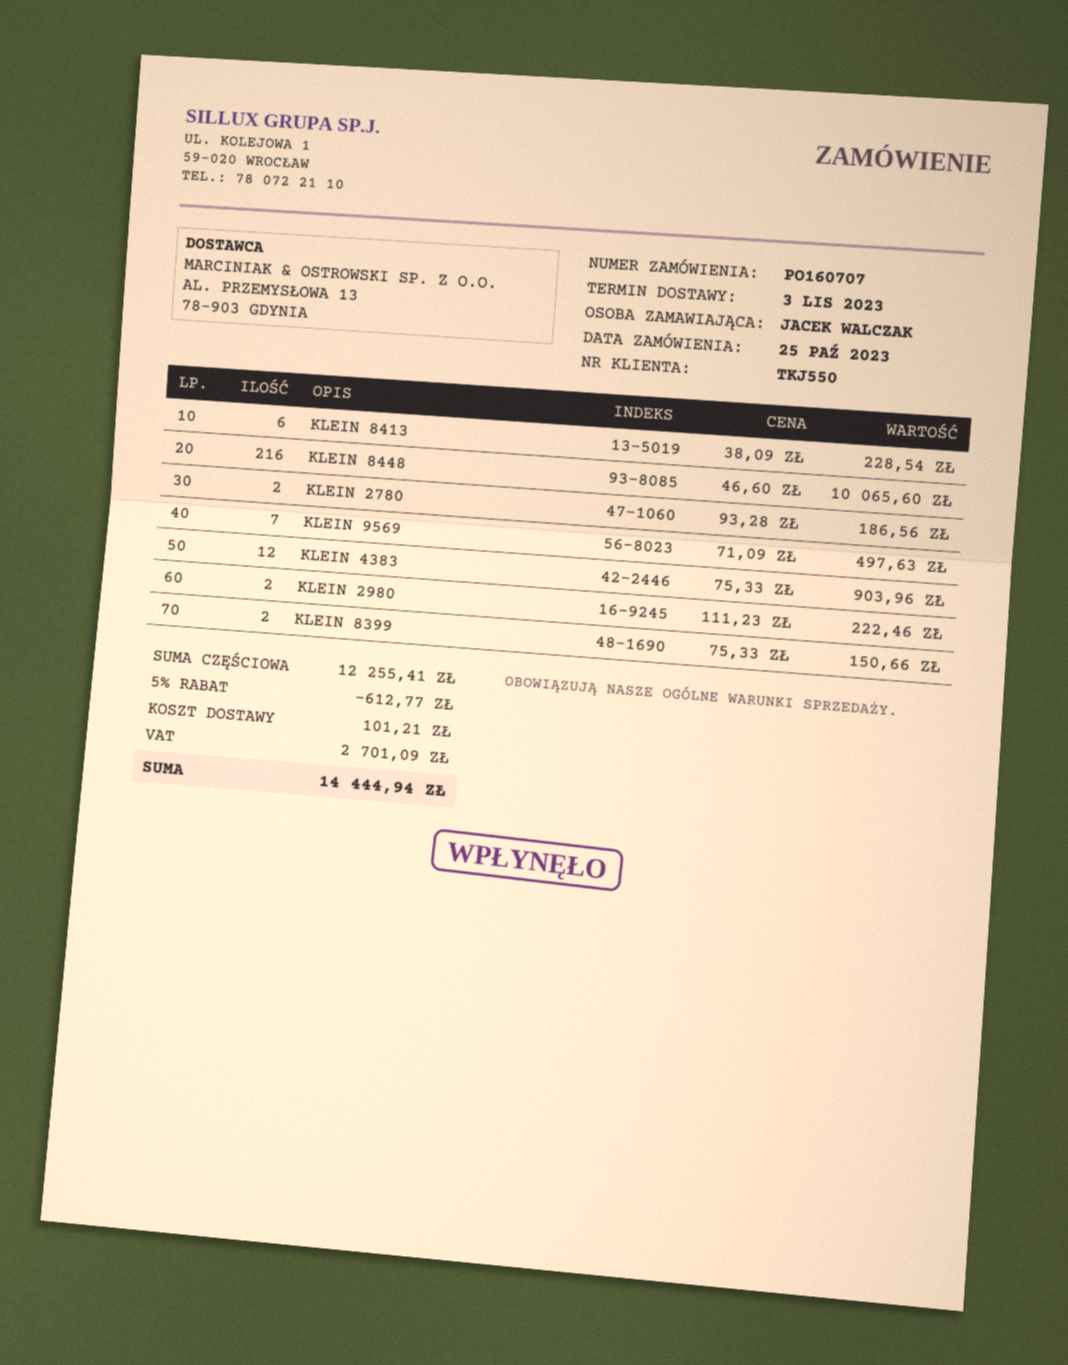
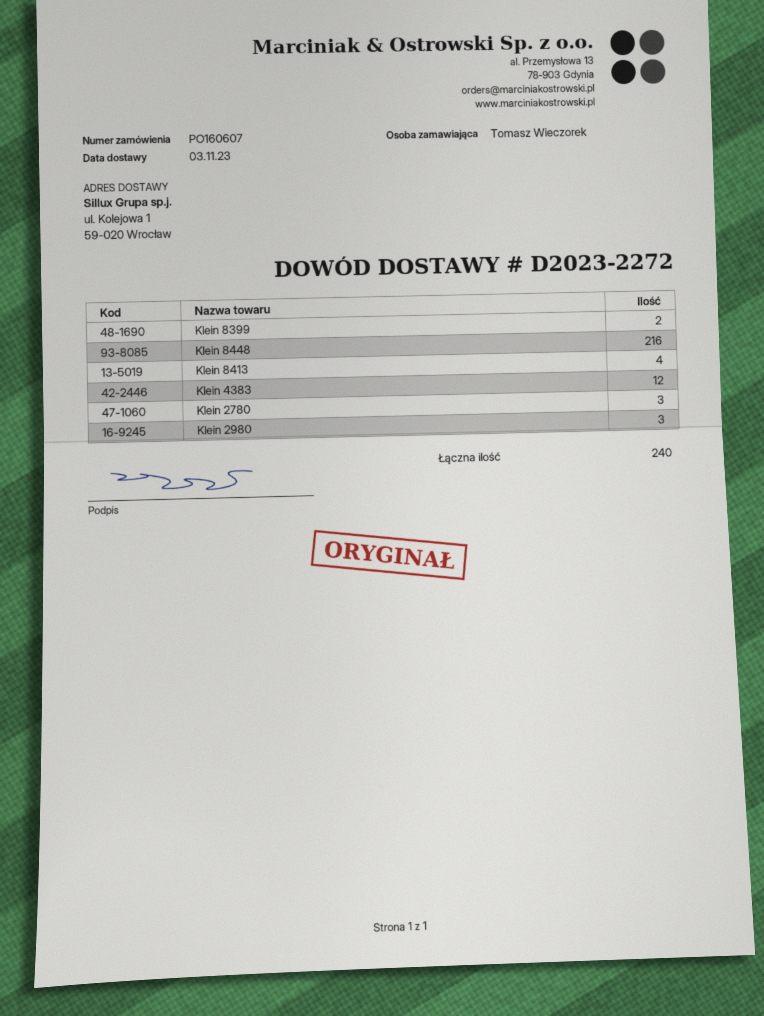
order number: PO160707 -> PO160607
ordered by: JACEK WALCZAK -> Tomasz Wieczorek
KLEIN 8413: 6 -> 4
KLEIN 2780: 2 -> 3
KLEIN 9569: 7 -> none
KLEIN 2980: 2 -> 3

